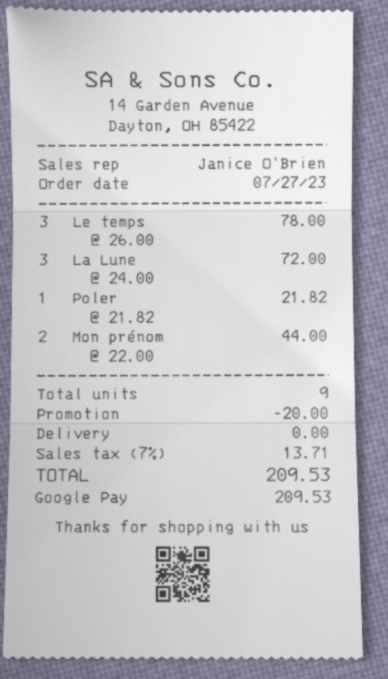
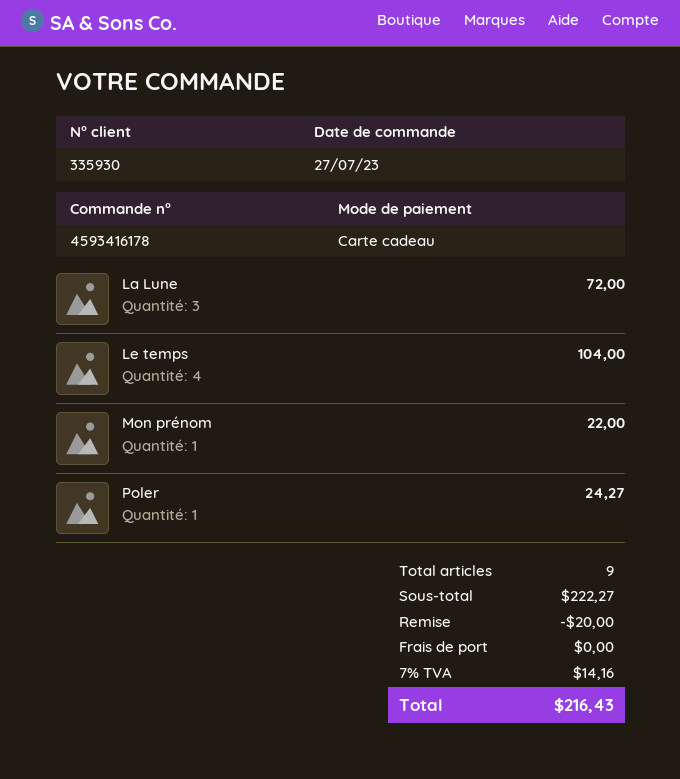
payment method: Google Pay -> gift card
Le temps: 3 for 78.00 -> 4 for 104.00
Poler: 1 for 21.82 -> 1 for 24.27
Mon prénom: 2 for 44.00 -> 1 for 22.00
tax: 7% = 13.71 -> 7% = 14.16
total: 209.53 -> 216.43

